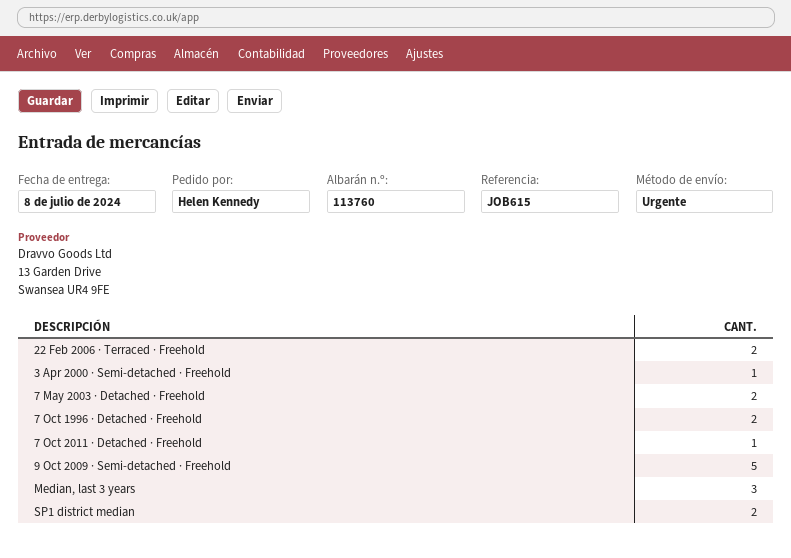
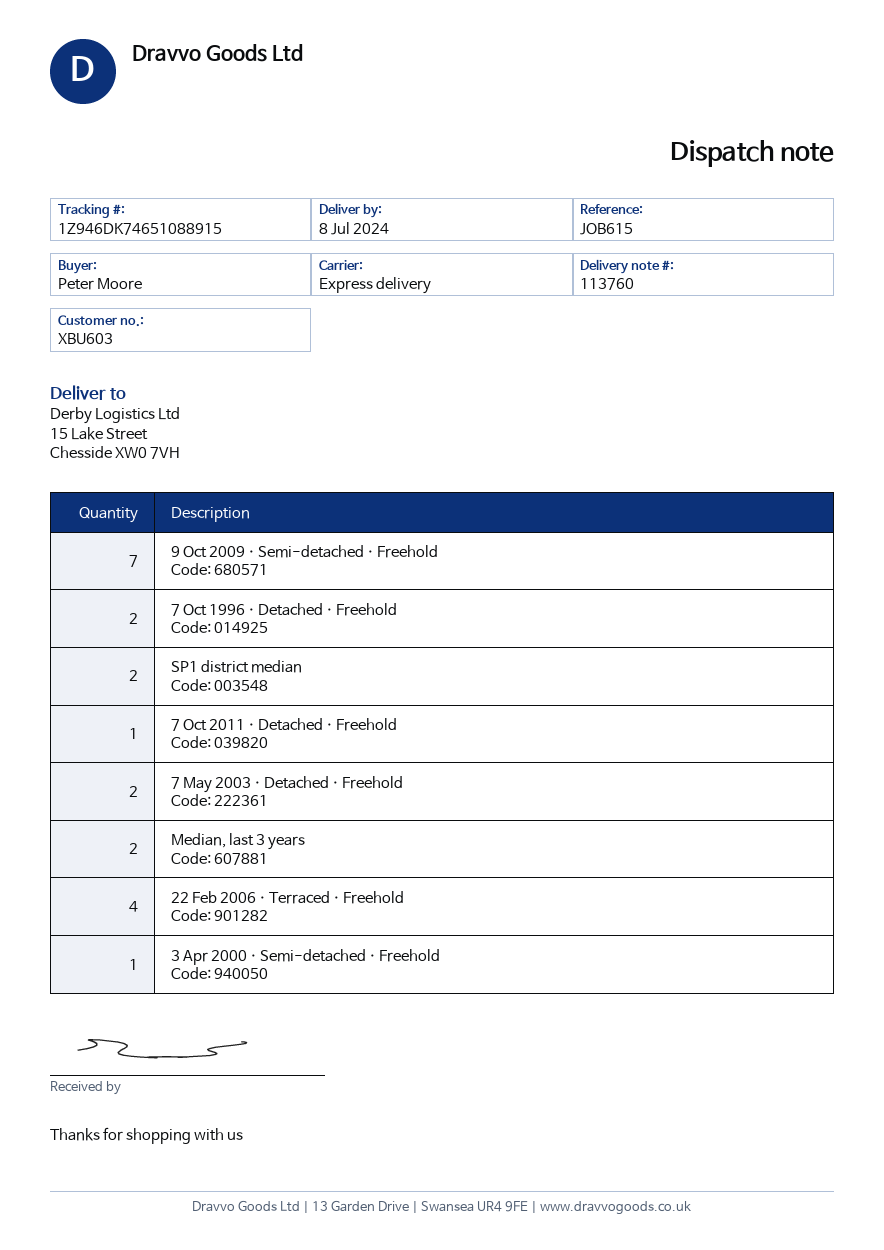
ordered by: Helen Kennedy -> Peter Moore
22 Feb 2006 · Terraced · Freehold: 2 -> 4
9 Oct 2009 · Semi-detached · Freehold: 5 -> 7
Median, last 3 years: 3 -> 2

